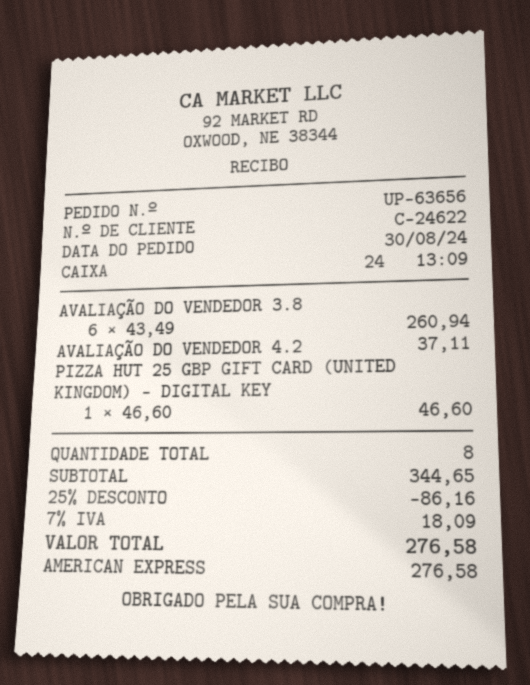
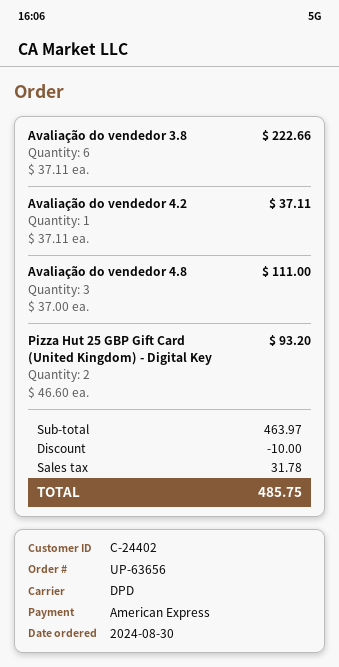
customer number: C-24622 -> C-24402
AVALIAÇÃO DO VENDEDOR 3.8: 6 x 43.49 = 260.94 -> 6 x 37.11 = 222.66
PIZZA HUT 25 GBP GIFT CARD (UNITED KINGDOM) - DIGITAL KEY: 1 x 46.60 = 46.60 -> 2 x 46.60 = 93.20
Avaliação do vendedor 4.8: none -> 3 x 37.00 = 111.00
subtotal: 344.65 -> 463.97
discount: 86.16 -> 10.00
tax: 18.09 -> 31.78
total: 276.58 -> 485.75

